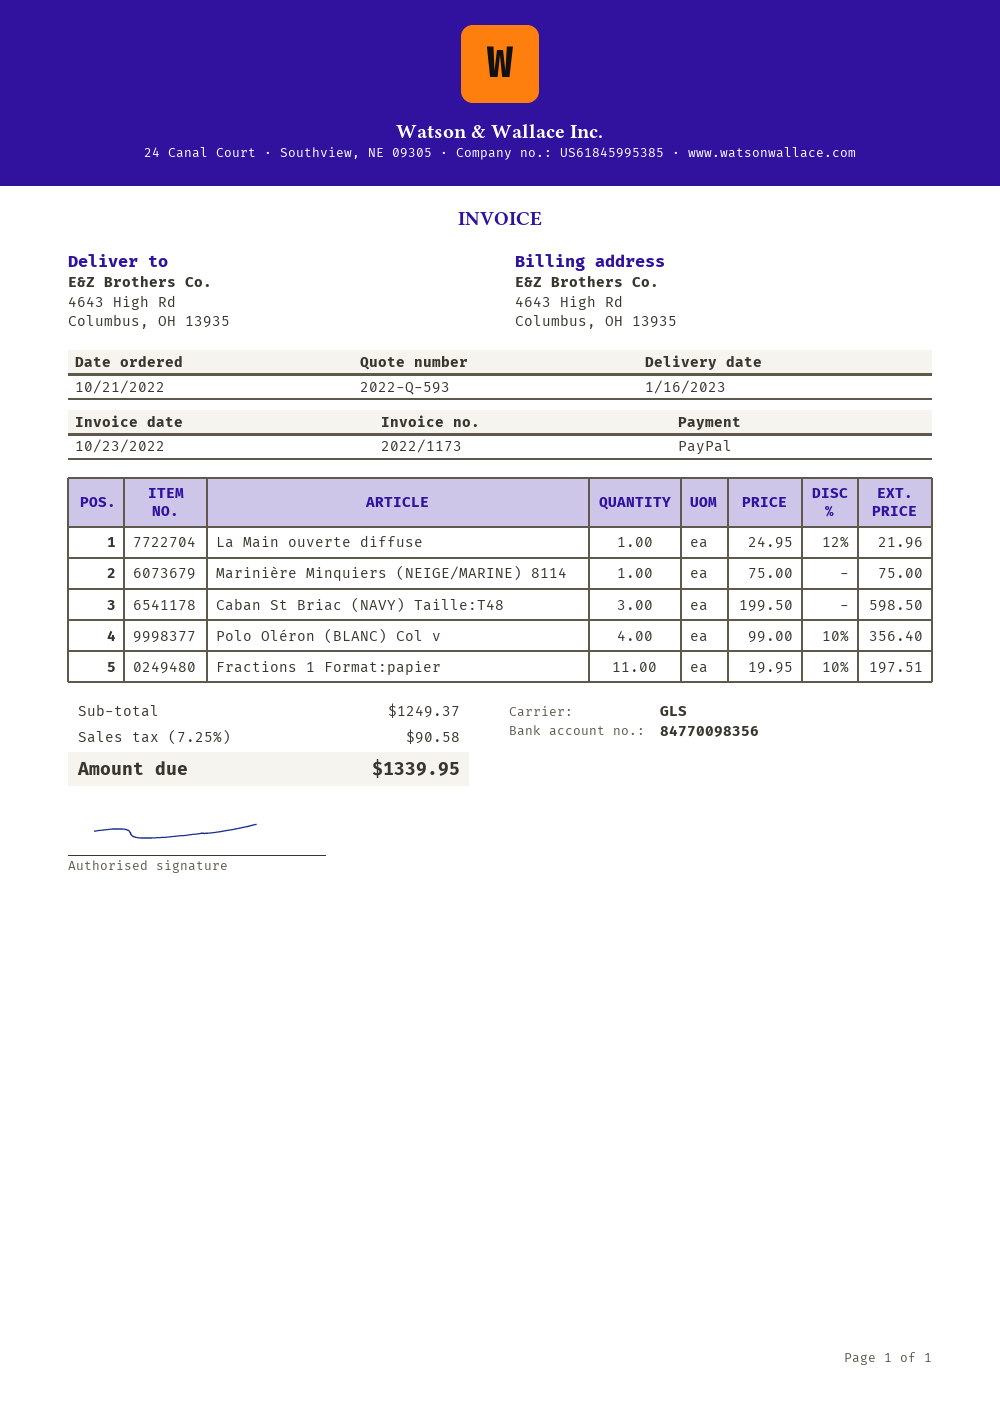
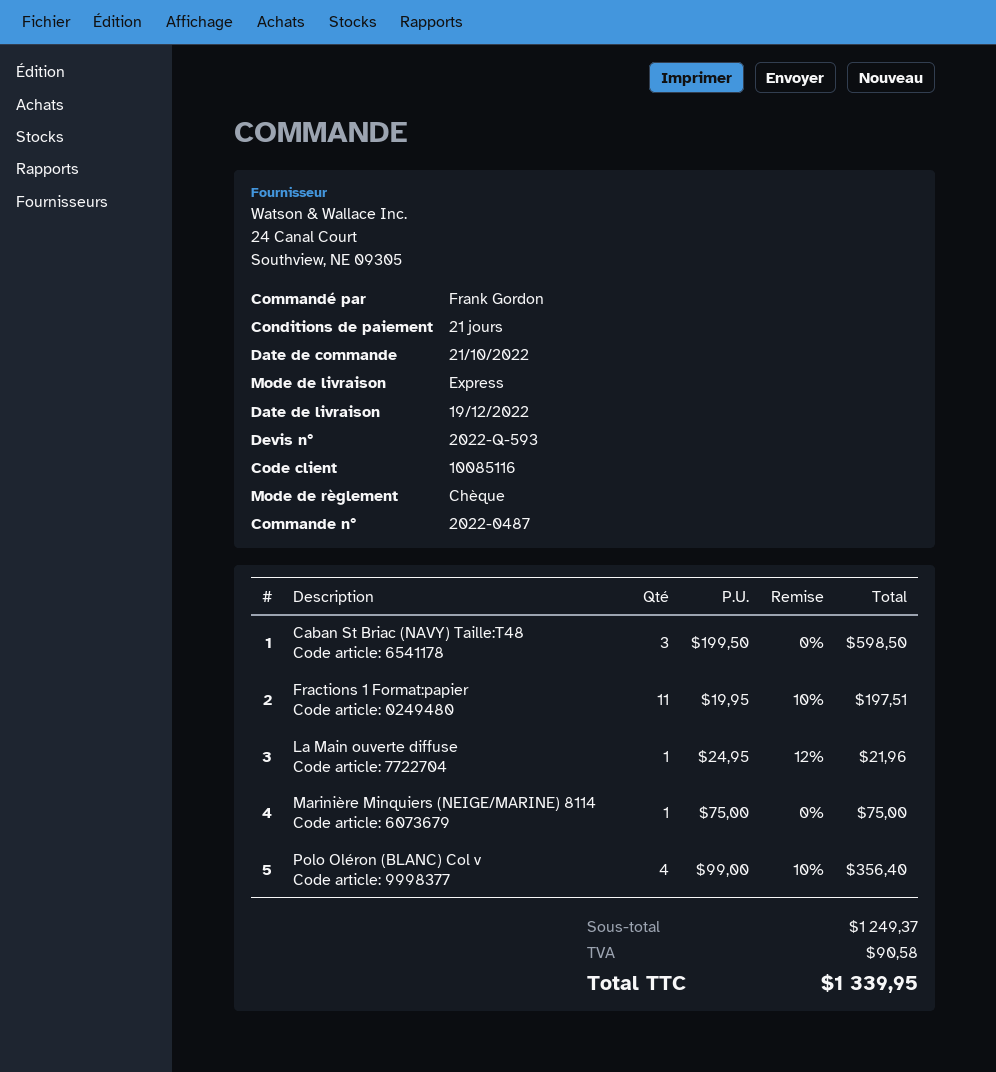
delivery date: 2023-01-16 -> 2022-12-19
payment method: PayPal -> cheque
shipping method: GLS -> express

